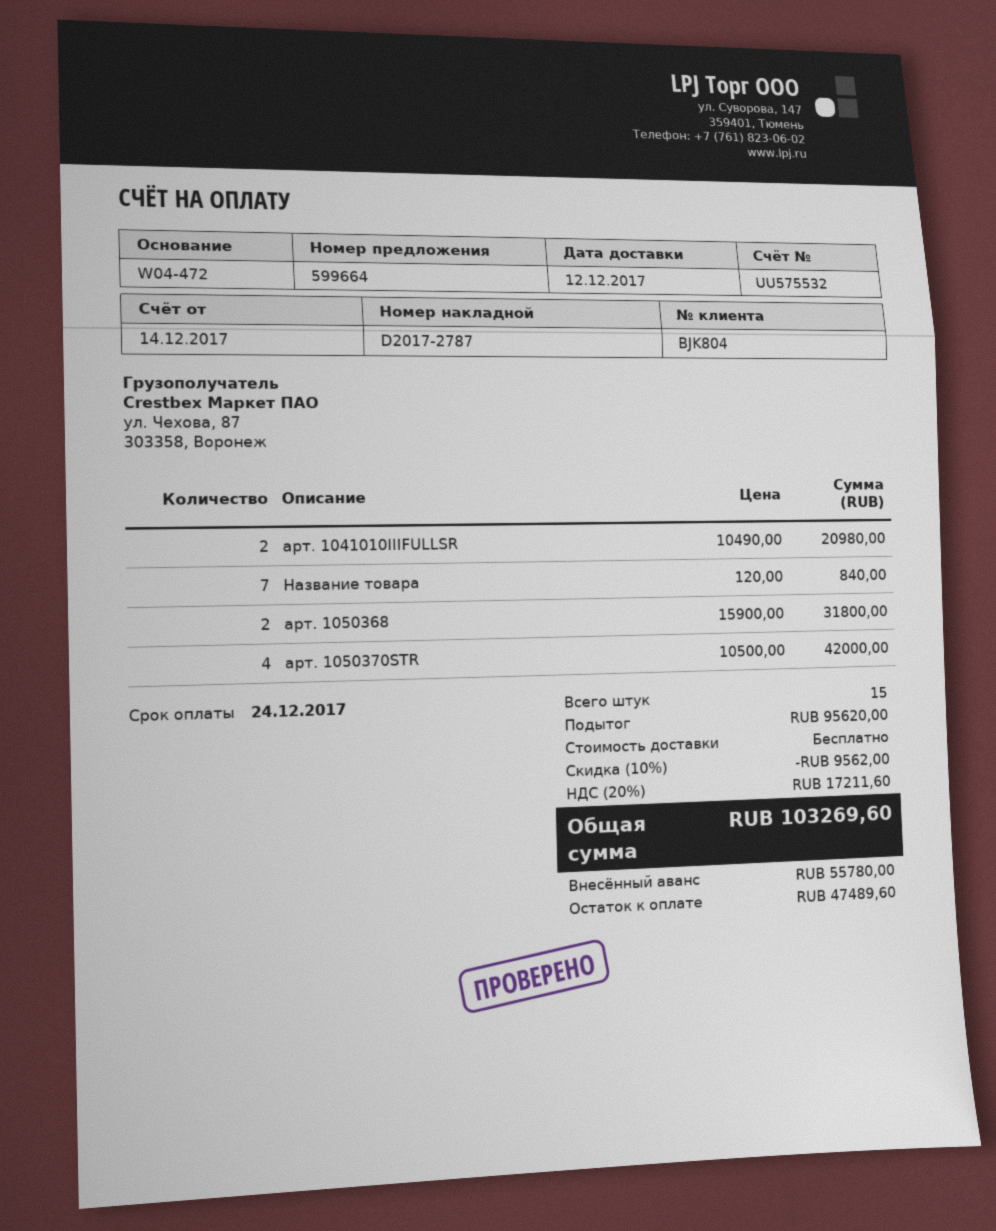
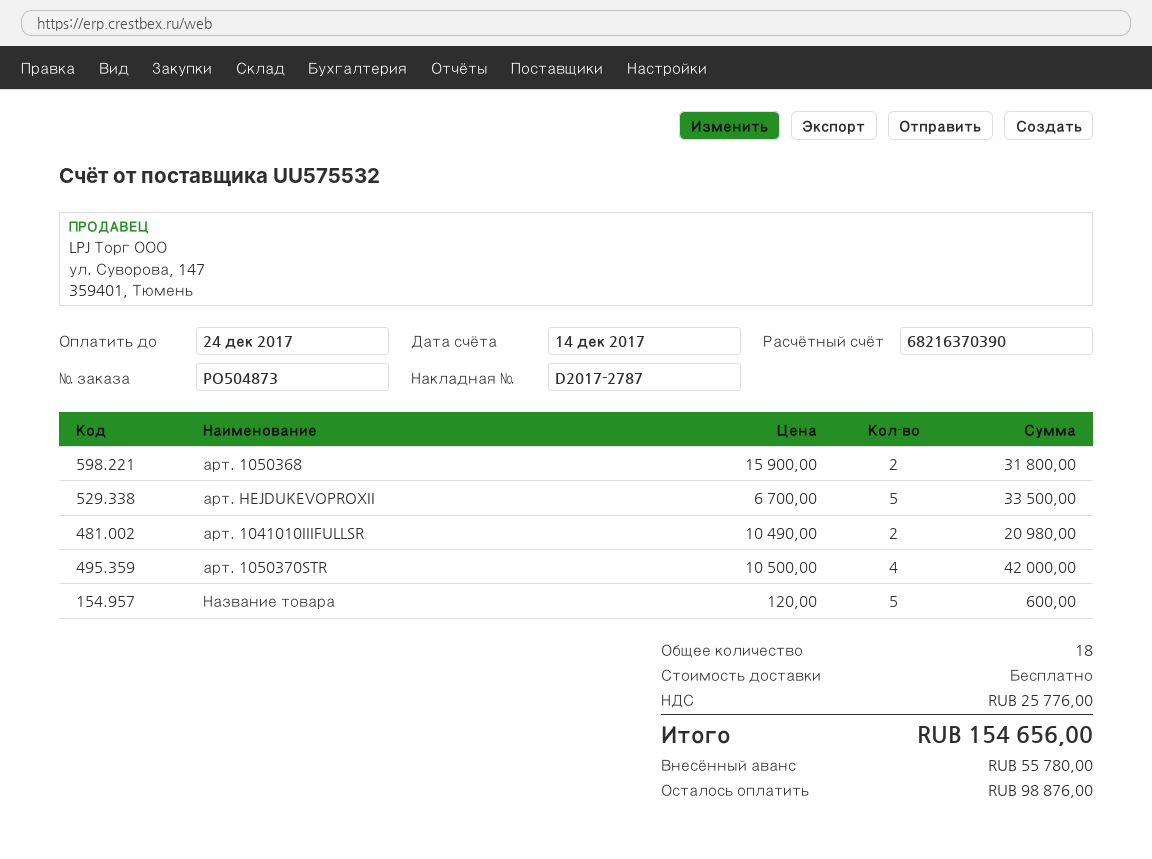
Название товара: 7 x 120.00 = 840.00 -> 5 x 120.00 = 600.00
арт. HEJDUKEVOPROXII: none -> 5 x 6700.00 = 33500.00
total quantity: 15 -> 18
discount: 10% = 9562.00 -> none
tax: 17211.60 -> 25776.00
total: 103269.60 -> 154656.00
balance: 47489.60 -> 98876.00

